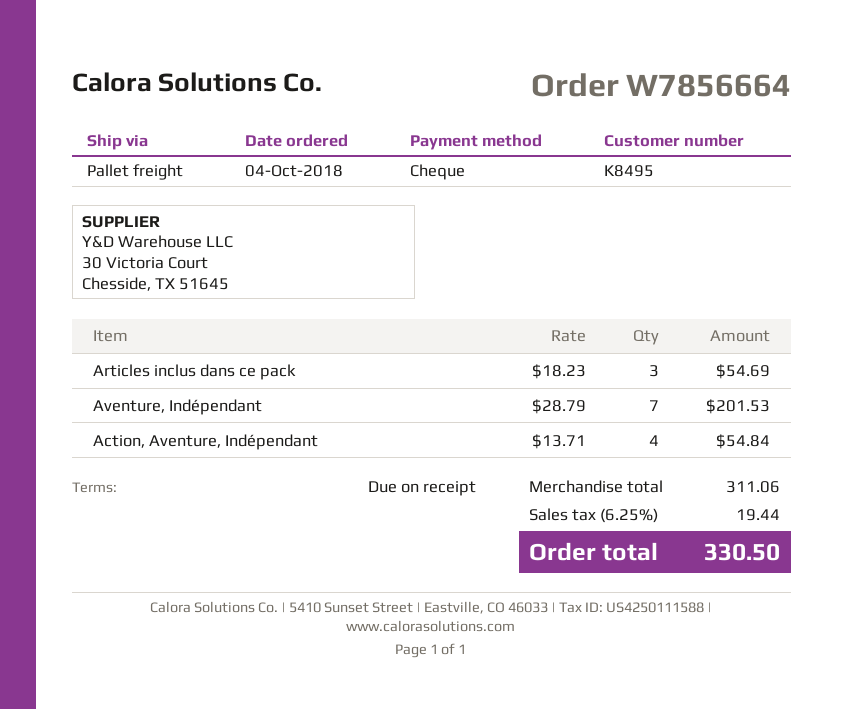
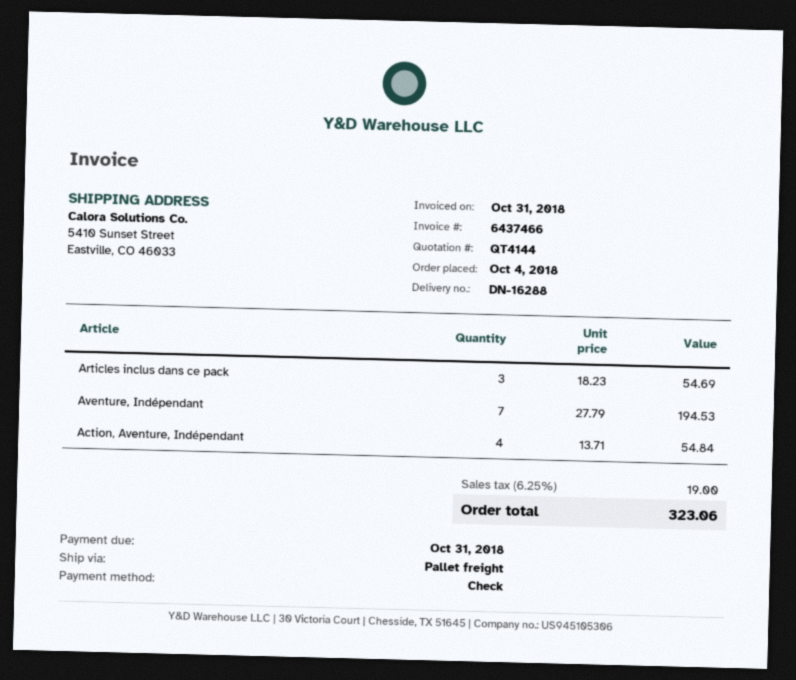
Aventure, Indépendant: 7 x 28.79 = 201.53 -> 7 x 27.79 = 194.53
tax: 6.25% = 19.44 -> 6.25% = 19.00
total: 330.50 -> 323.06

